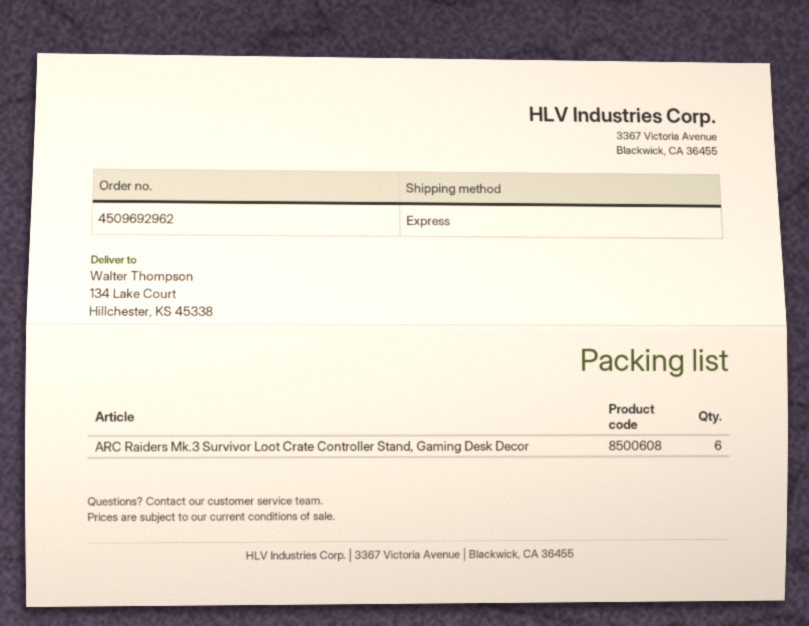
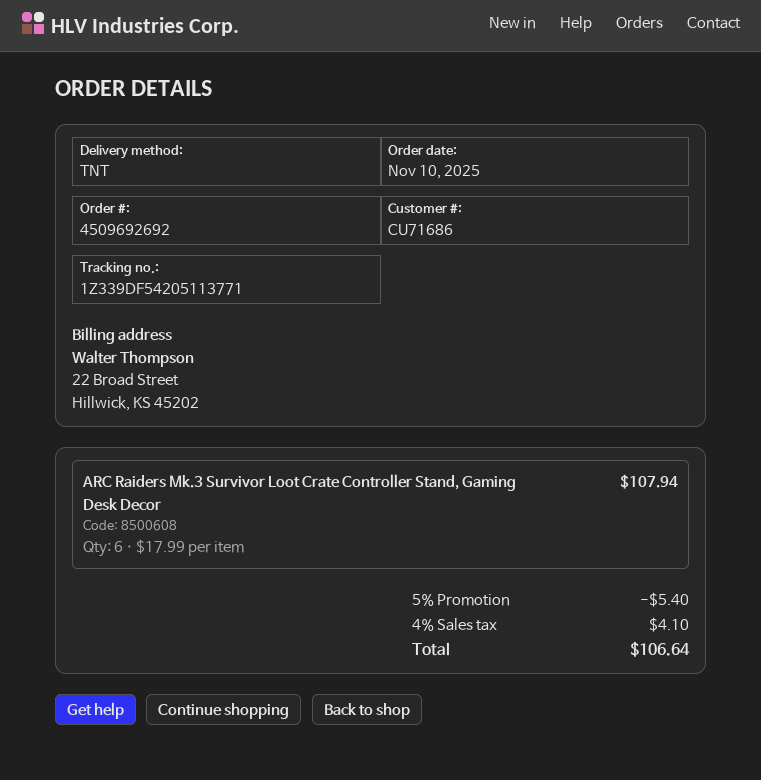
order number: 4509692962 -> 4509692692
shipping method: express -> TNT

